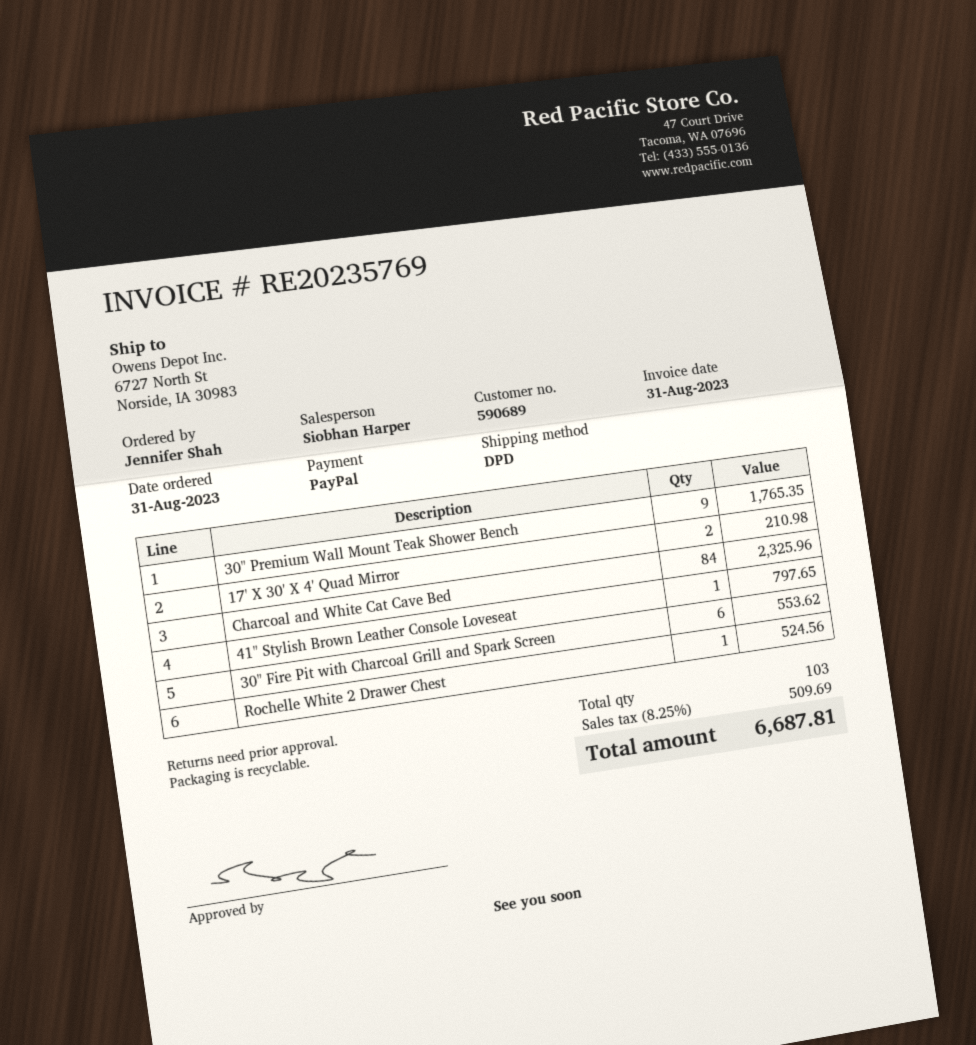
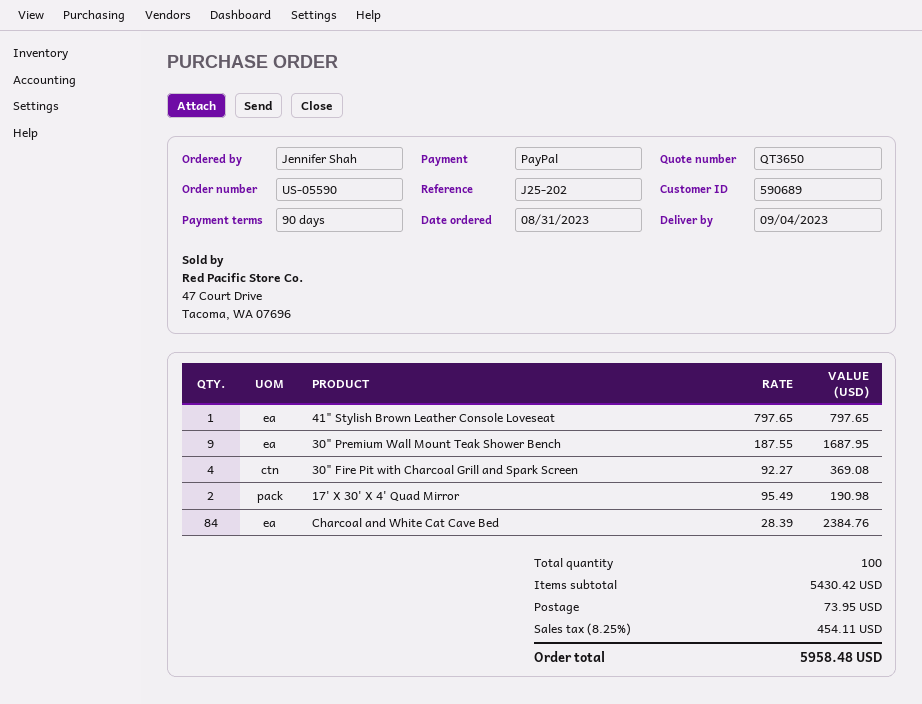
30" Premium Wall Mount Teak Shower Bench: 9 for 1765.35 -> 9 for 1687.95
17' X 30' X 4' Quad Mirror: 2 for 210.98 -> 2 for 190.98
Charcoal and White Cat Cave Bed: 84 for 2325.96 -> 84 for 2384.76
30" Fire Pit with Charcoal Grill and Spark Screen: 6 for 553.62 -> 4 for 369.08
Rochelle White 2 Drawer Chest: 1 for 524.56 -> none
total quantity: 103 -> 100
shipping: none -> 73.95
tax: 8.25% = 509.69 -> 8.25% = 454.11
total: 6687.81 -> 5958.48

